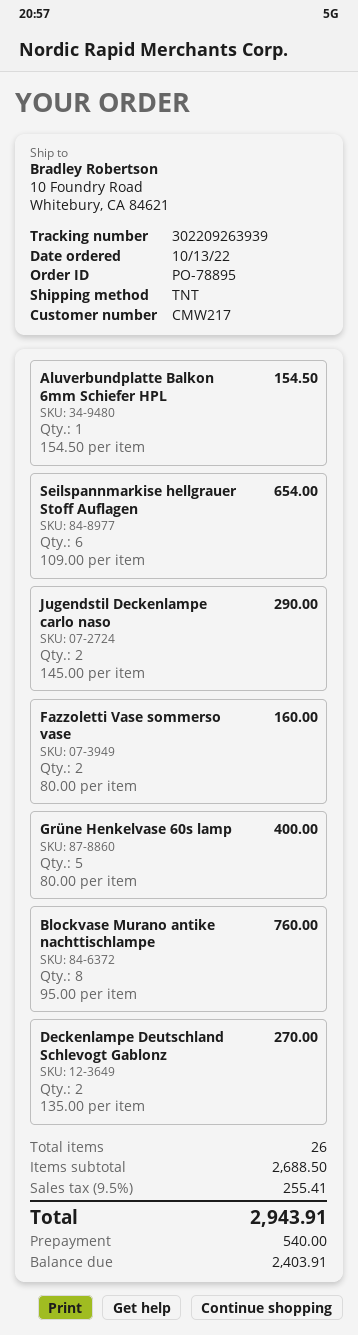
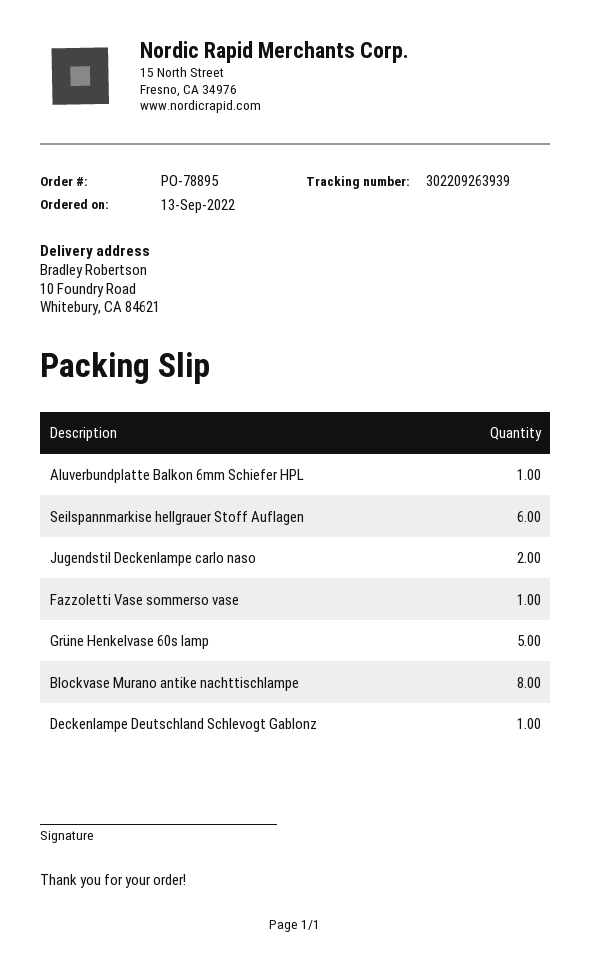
order date: 2022-10-13 -> 2022-09-13
Fazzoletti Vase sommerso vase: 2 -> 1
Deckenlampe Deutschland Schlevogt Gablonz: 2 -> 1

